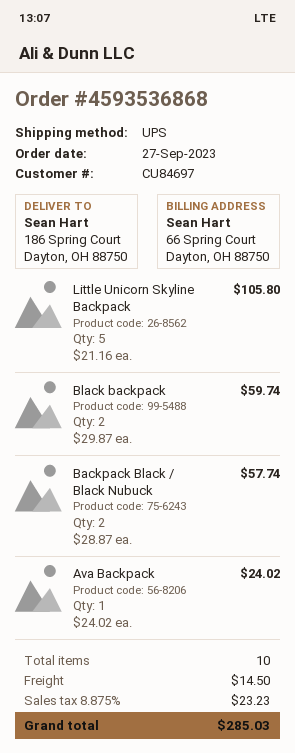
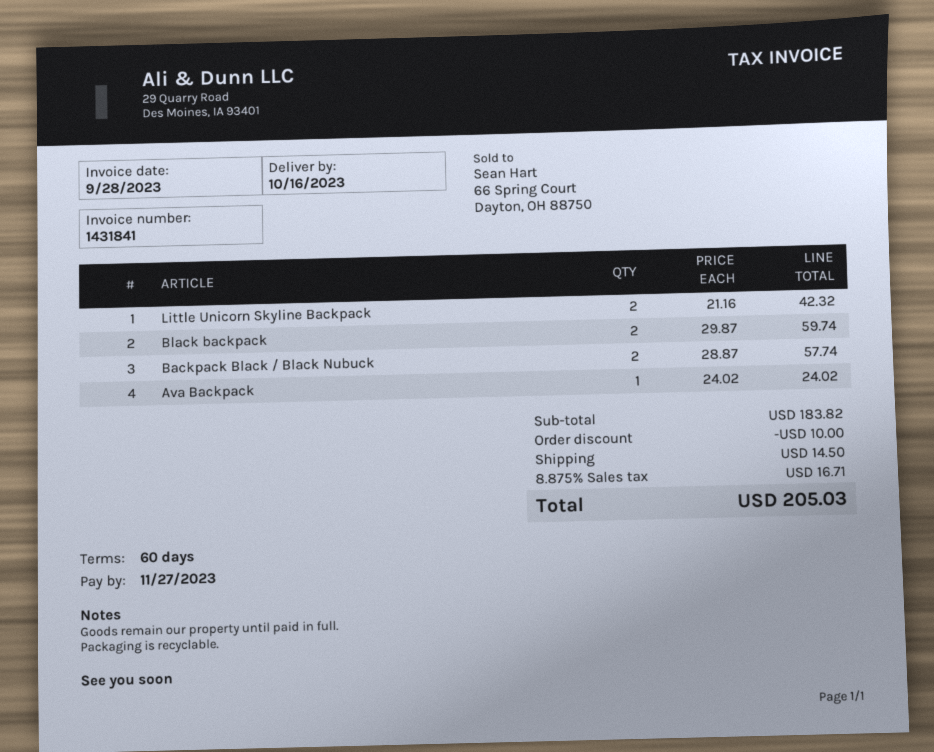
Little Unicorn Skyline Backpack: 5 x 21.16 = 105.80 -> 2 x 21.16 = 42.32
discount: none -> 10.00
tax: 8.875% = 23.23 -> 8.875% = 16.71
total: 285.03 -> 205.03

